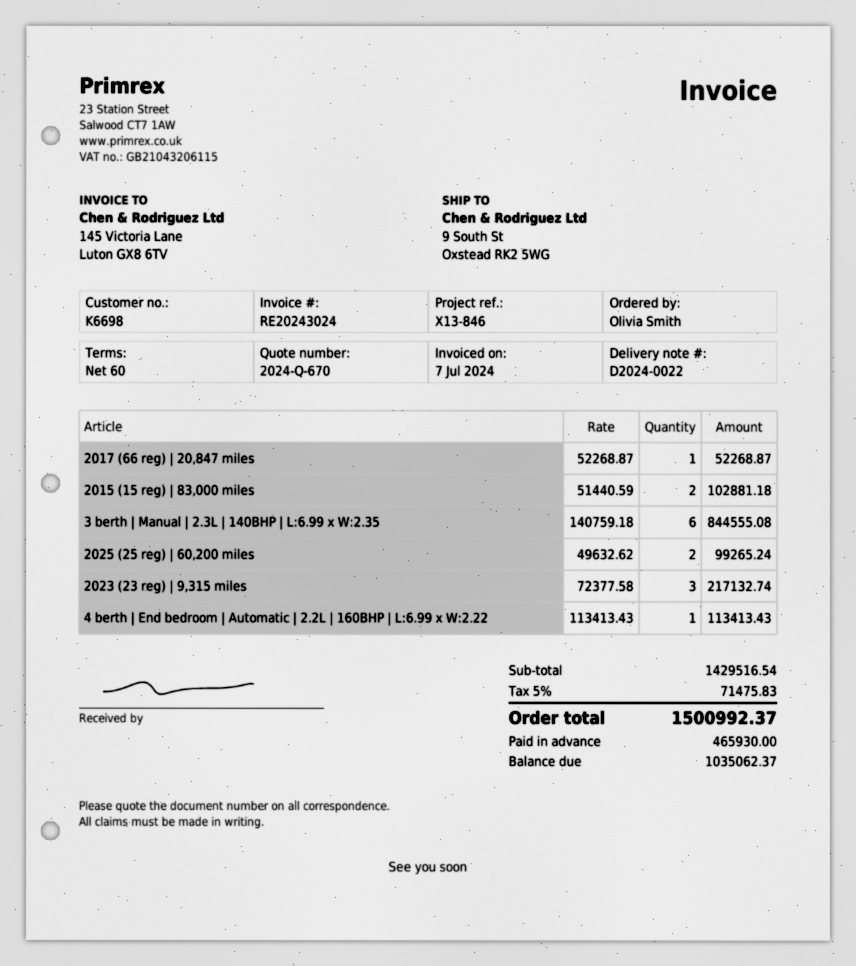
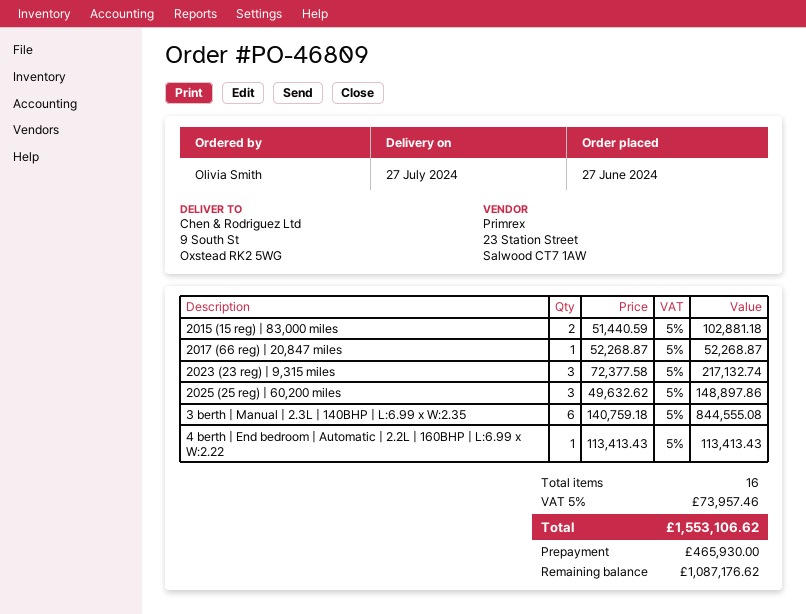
2025 (25 reg) | 60,200 miles: 2 x 49632.62 = 99265.24 -> 3 x 49632.62 = 148897.86
tax: 5% = 71475.83 -> 5% = 73957.46
total: 1500992.37 -> 1553106.62
balance: 1035062.37 -> 1087176.62

